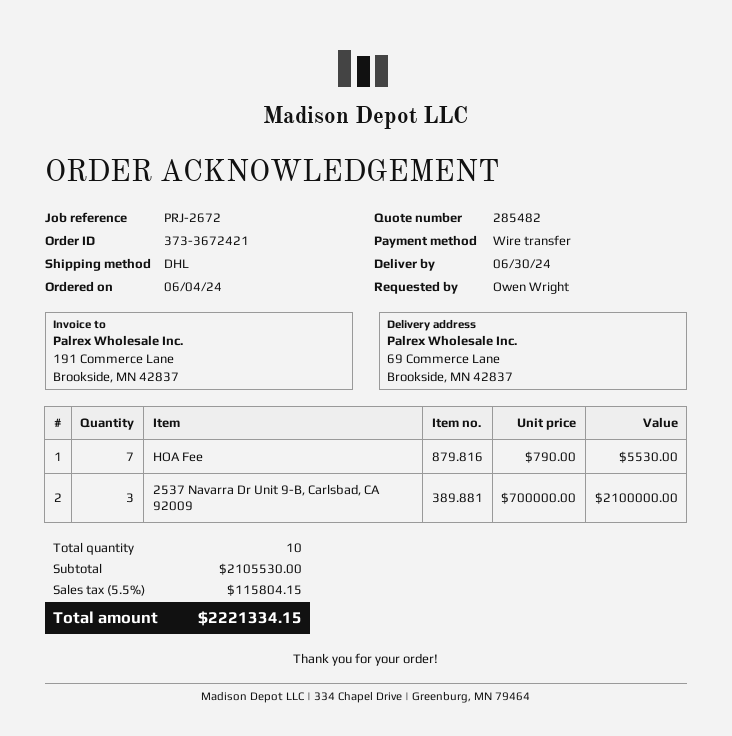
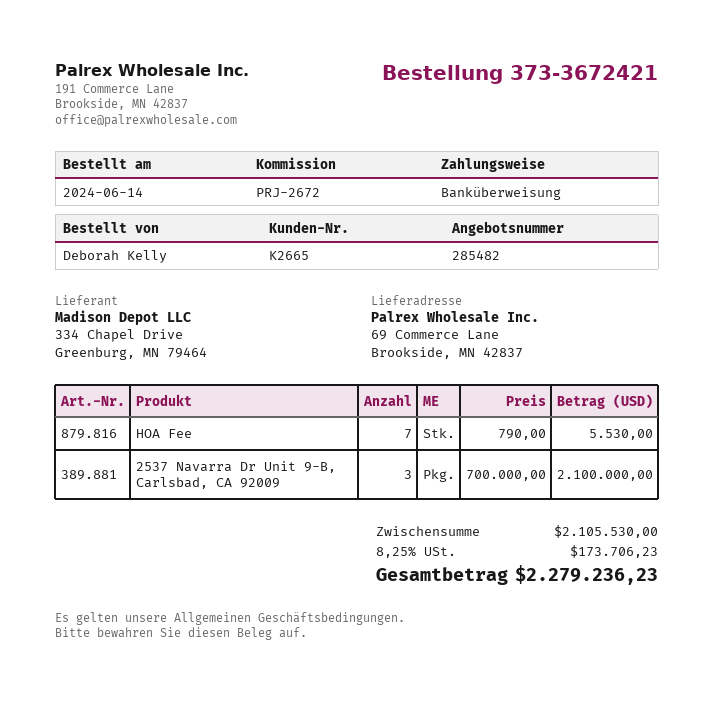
order date: 2024-06-04 -> 2024-06-14
ordered by: Owen Wright -> Deborah Kelly
tax: 5.5% = 115804.15 -> 8.25% = 173706.23
total: 2221334.15 -> 2279236.23

